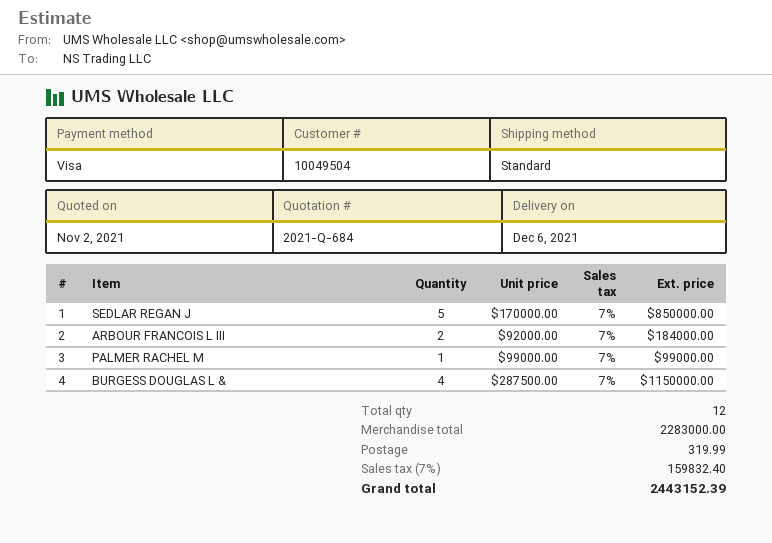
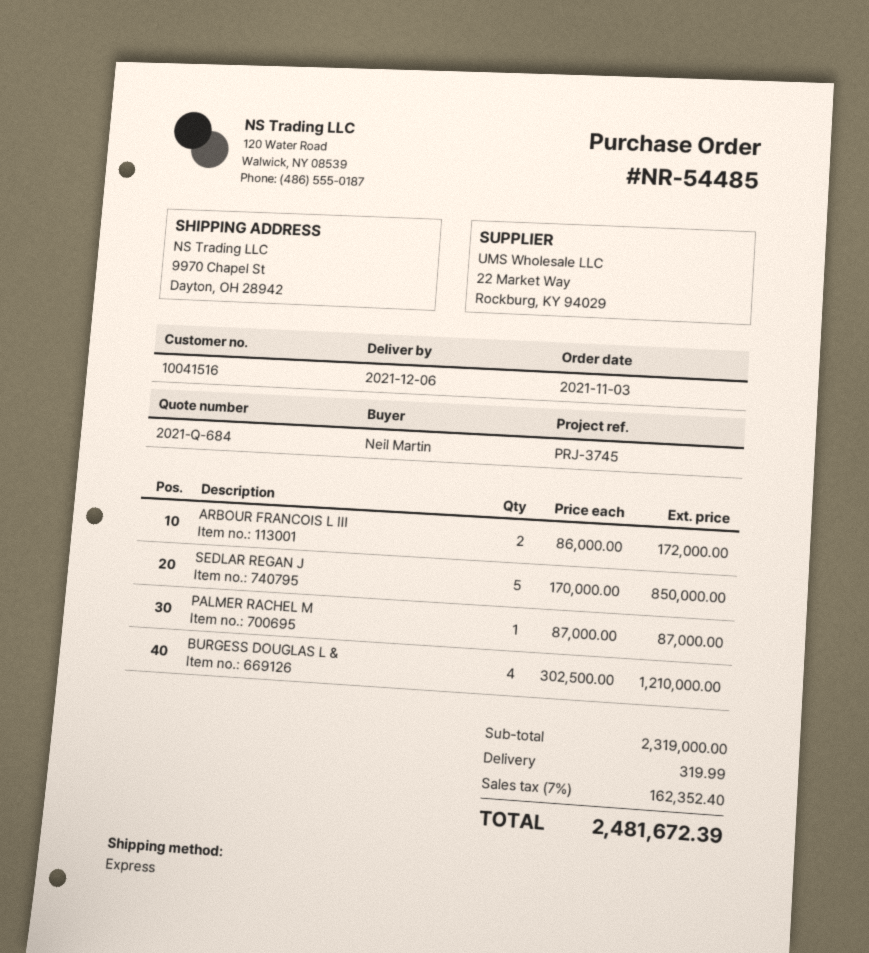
customer number: 10049504 -> 10041516
shipping method: standard -> express
ARBOUR FRANCOIS L III: 2 x 92000.00 = 184000.00 -> 2 x 86000.00 = 172000.00
PALMER RACHEL M: 1 x 99000.00 = 99000.00 -> 1 x 87000.00 = 87000.00
BURGESS DOUGLAS L &: 4 x 287500.00 = 1150000.00 -> 4 x 302500.00 = 1210000.00
subtotal: 2283000.00 -> 2319000.00
tax: 7% = 159832.40 -> 7% = 162352.40
total: 2443152.39 -> 2481672.39

